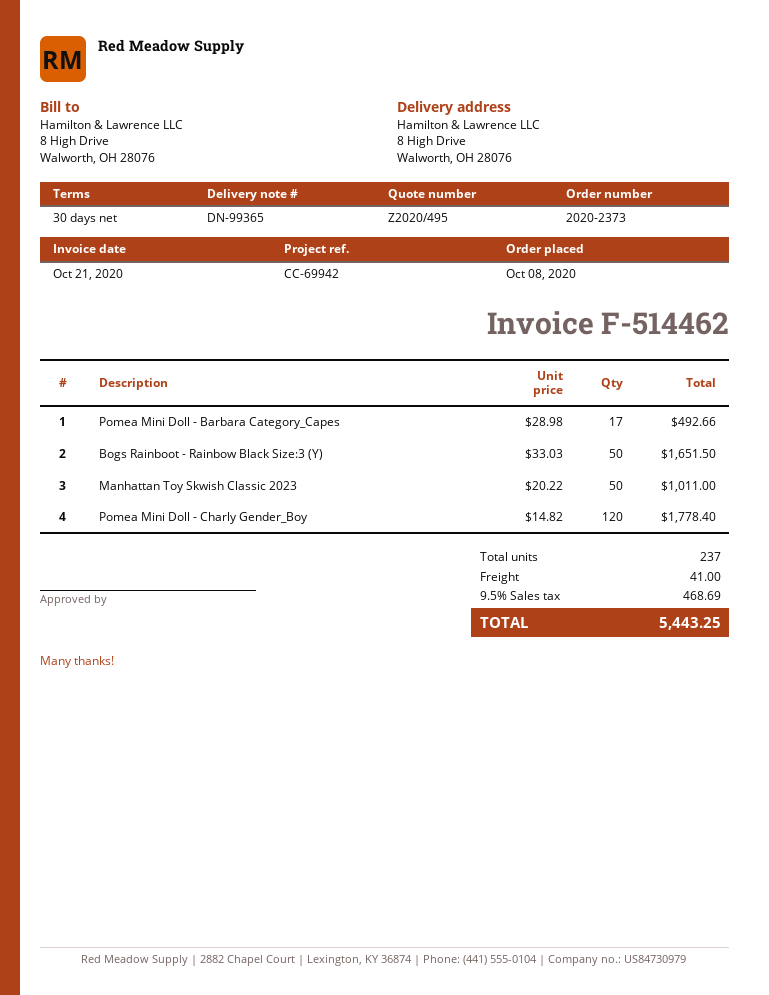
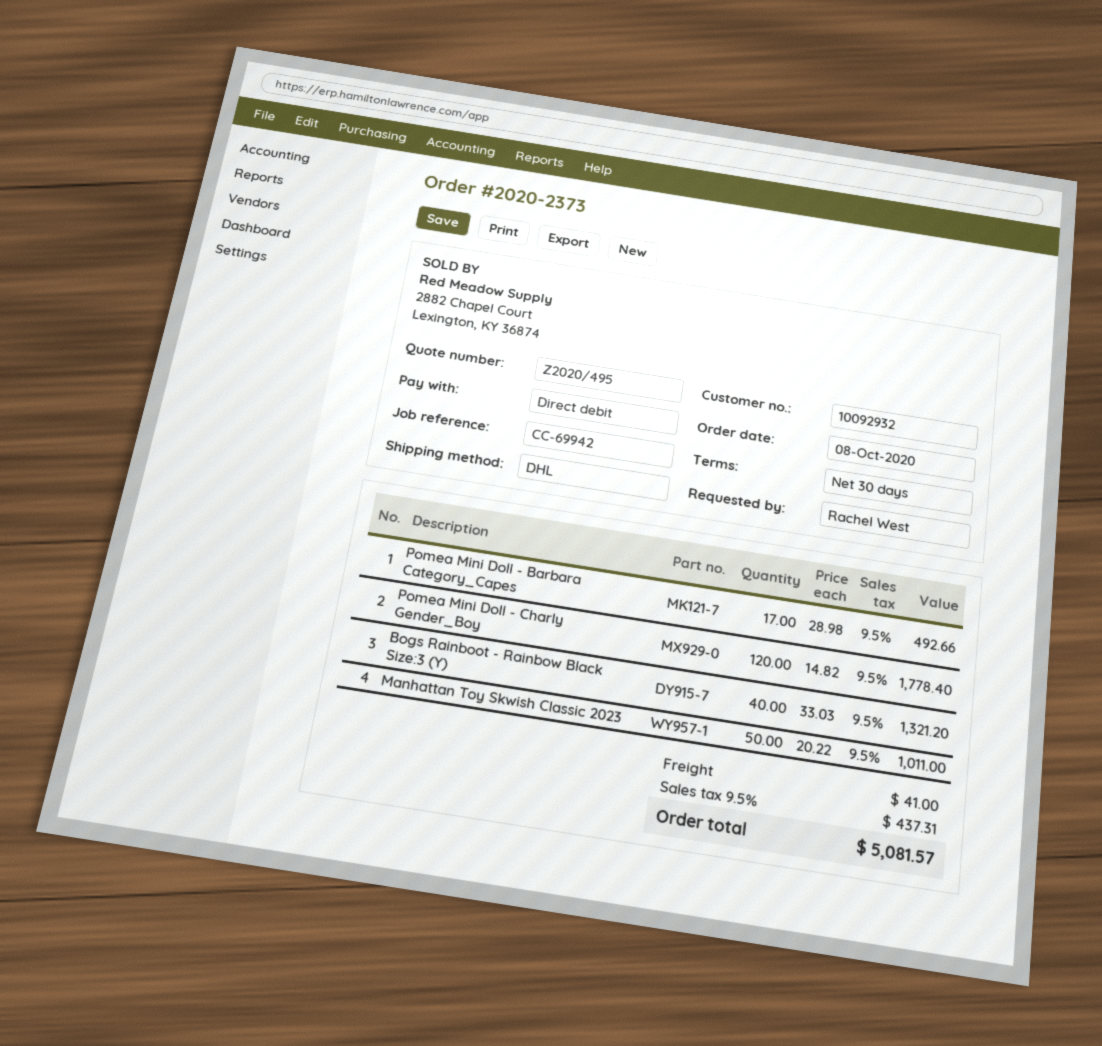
Bogs Rainboot - Rainbow Black Size:3 (Y): 50 x 33.03 = 1651.50 -> 40 x 33.03 = 1321.20
tax: 9.5% = 468.69 -> 9.5% = 437.31
total: 5443.25 -> 5081.57

